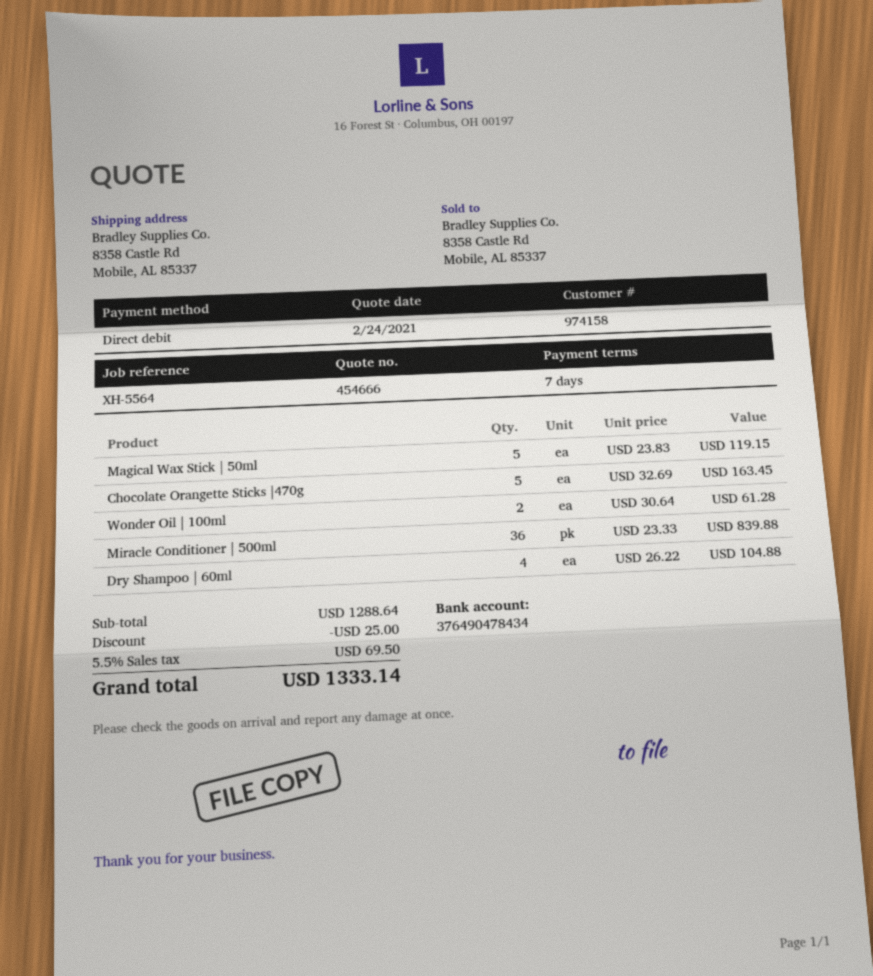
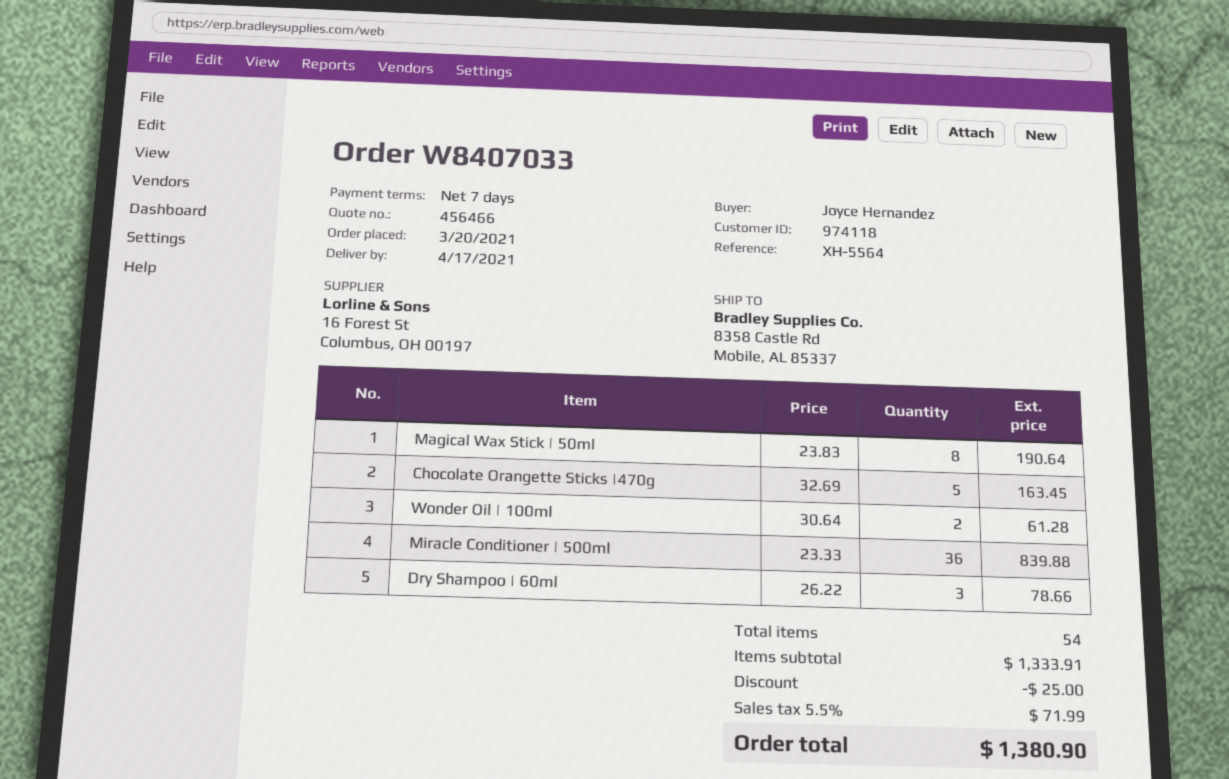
quote number: 454666 -> 456466
customer number: 974158 -> 974118
Magical Wax Stick | 50ml: 5 x 23.83 = 119.15 -> 8 x 23.83 = 190.64
Dry Shampoo | 60ml: 4 x 26.22 = 104.88 -> 3 x 26.22 = 78.66
subtotal: 1288.64 -> 1333.91
tax: 5.5% = 69.50 -> 5.5% = 71.99
total: 1333.14 -> 1380.90

